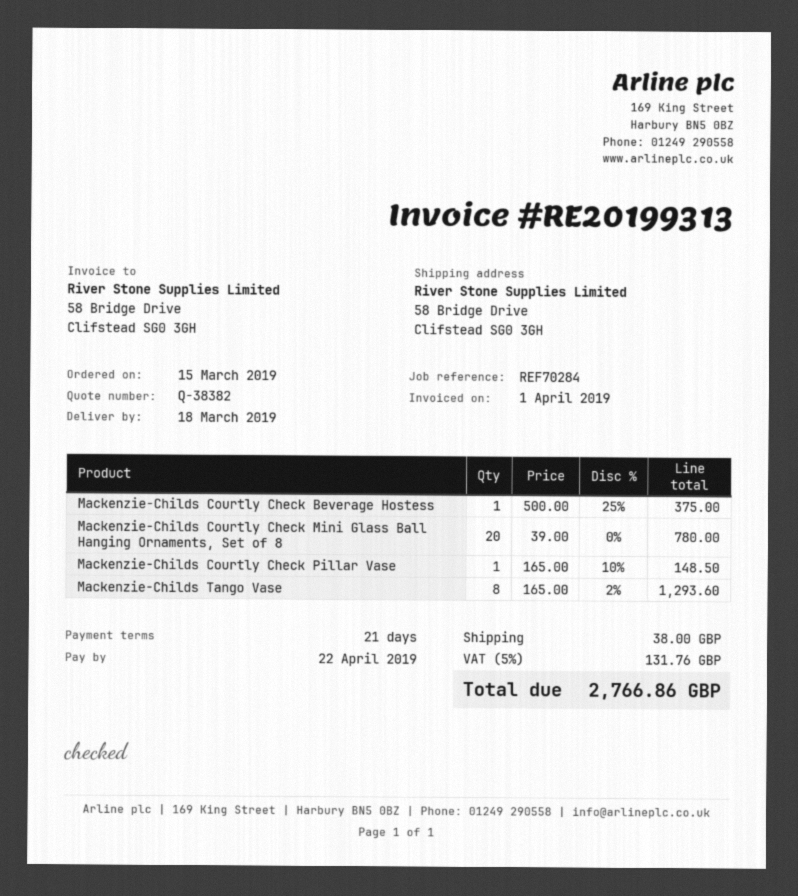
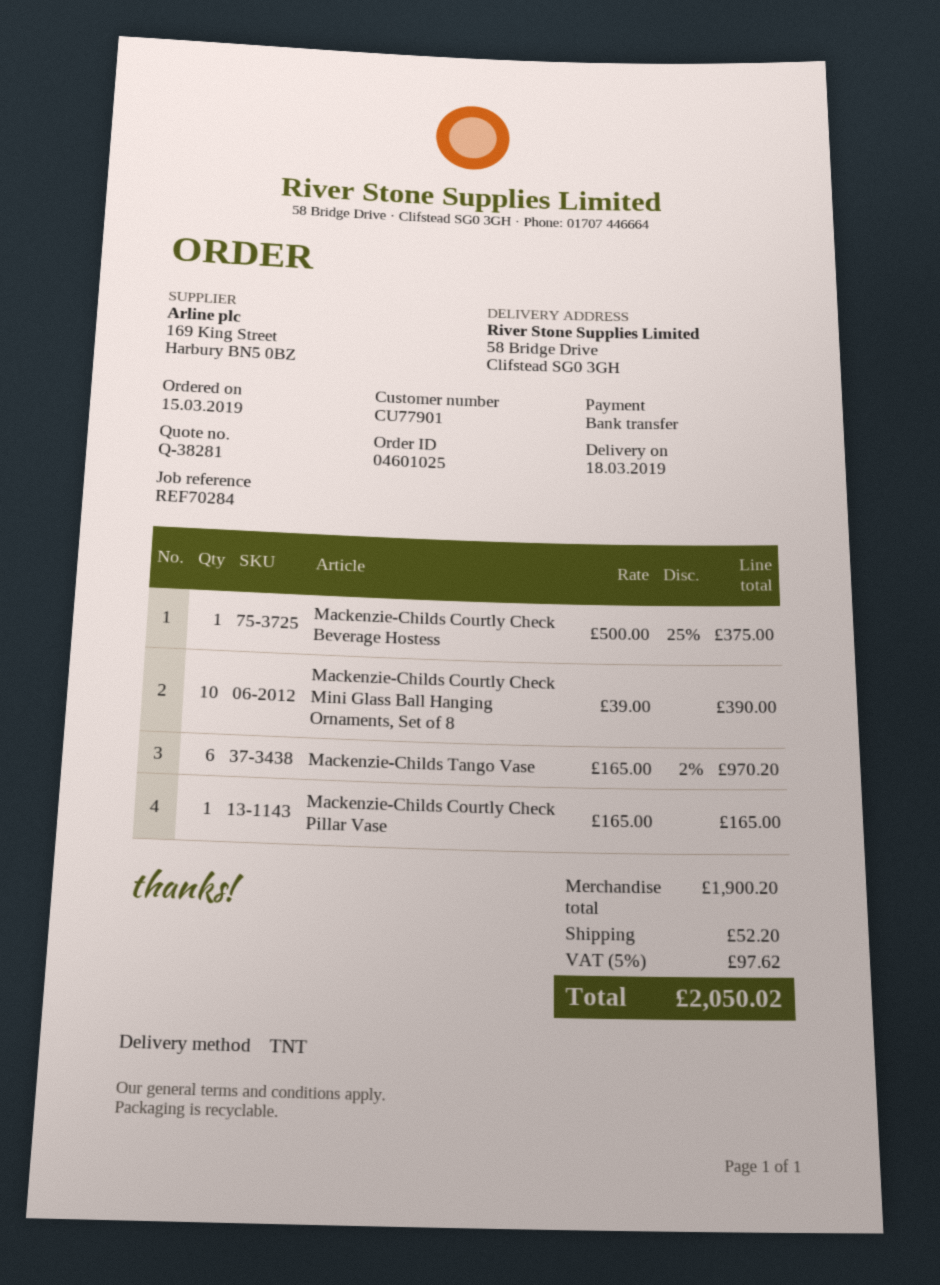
quote number: Q-38382 -> Q-38281
Mackenzie-Childs Courtly Check Mini Glass Ball Hanging Ornaments, Set of 8: 20 x 39.00 = 780.00 -> 10 x 39.00 = 390.00
Mackenzie-Childs Courtly Check Pillar Vase: 1 x 165.00 - 10% = 148.50 -> 1 x 165.00 = 165.00
Mackenzie-Childs Tango Vase: 8 x 165.00 - 2% = 1293.60 -> 6 x 165.00 - 2% = 970.20
shipping: 38.00 -> 52.20
tax: 5% = 131.76 -> 5% = 97.62
total: 2766.86 -> 2050.02

